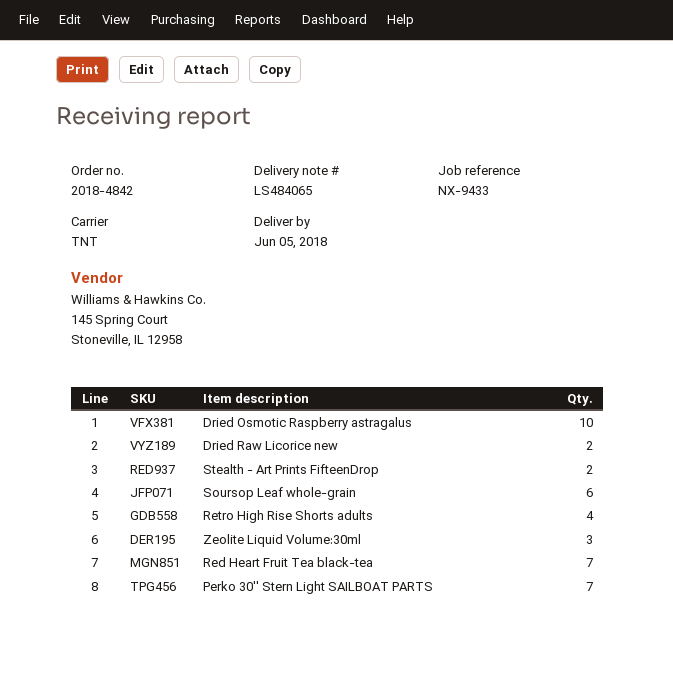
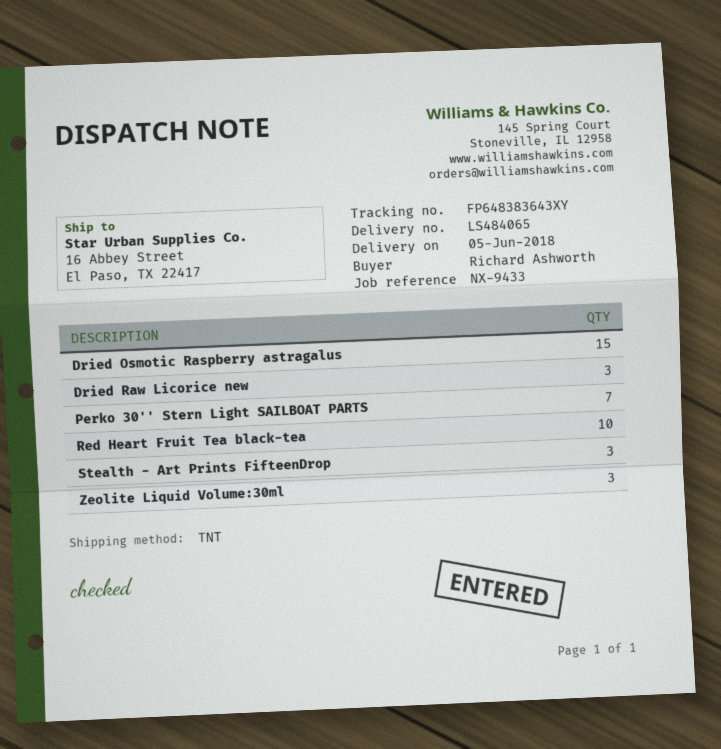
Dried Osmotic Raspberry astragalus: 10 -> 15
Dried Raw Licorice new: 2 -> 3
Stealth - Art Prints FifteenDrop: 2 -> 3
Soursop Leaf whole-grain: 6 -> none
Retro High Rise Shorts adults: 4 -> none
Red Heart Fruit Tea black-tea: 7 -> 10

